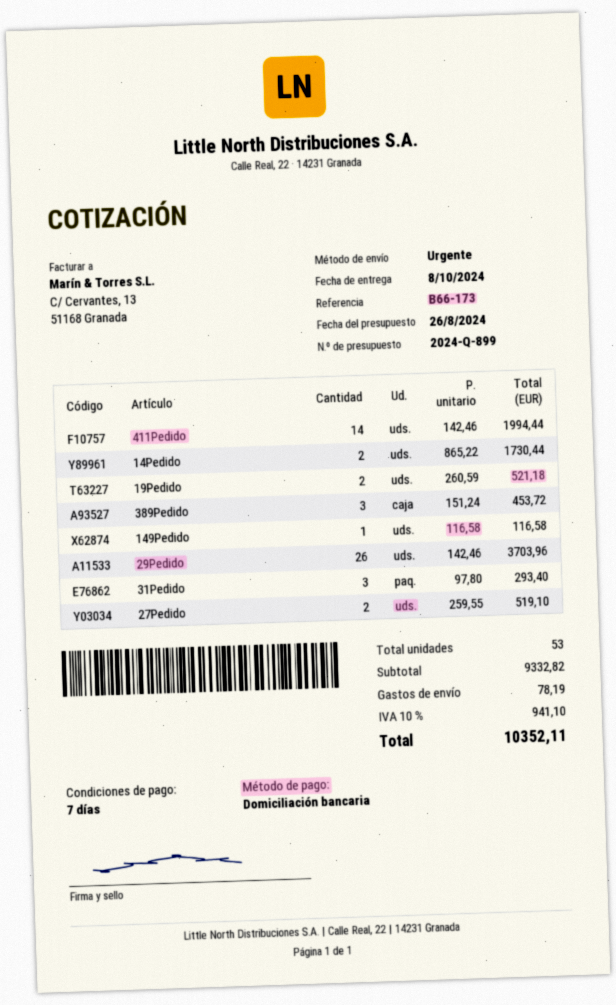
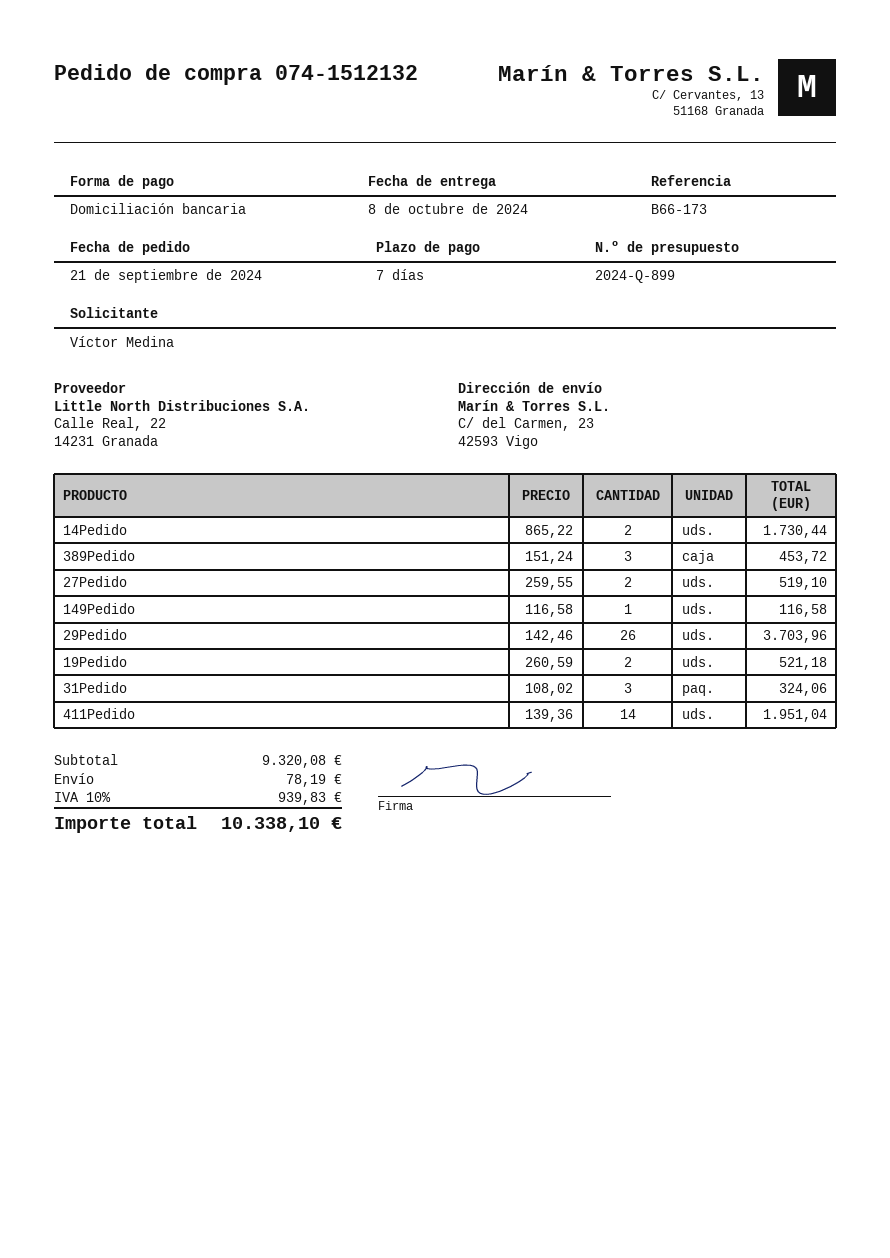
411Pedido: 14 x 142.46 = 1994.44 -> 14 x 139.36 = 1951.04
31Pedido: 3 x 97.80 = 293.40 -> 3 x 108.02 = 324.06
subtotal: 9332.82 -> 9320.08
tax: 10% = 941.10 -> 10% = 939.83
total: 10352.11 -> 10338.10

